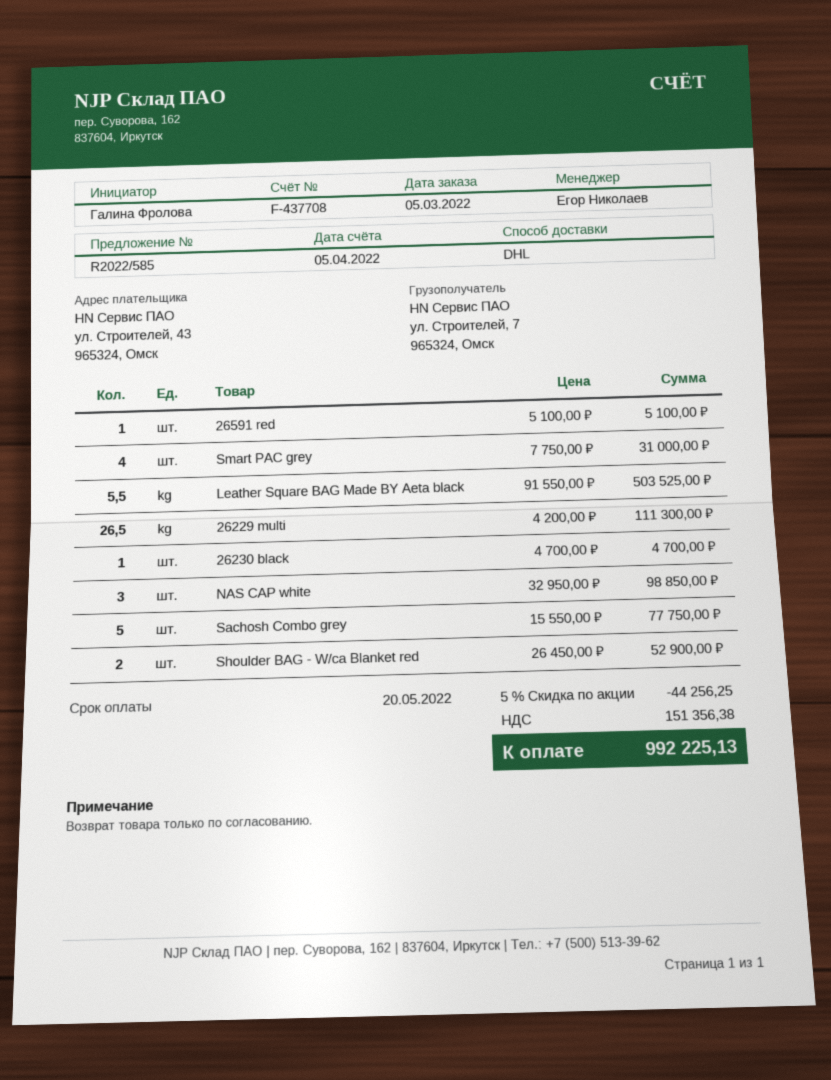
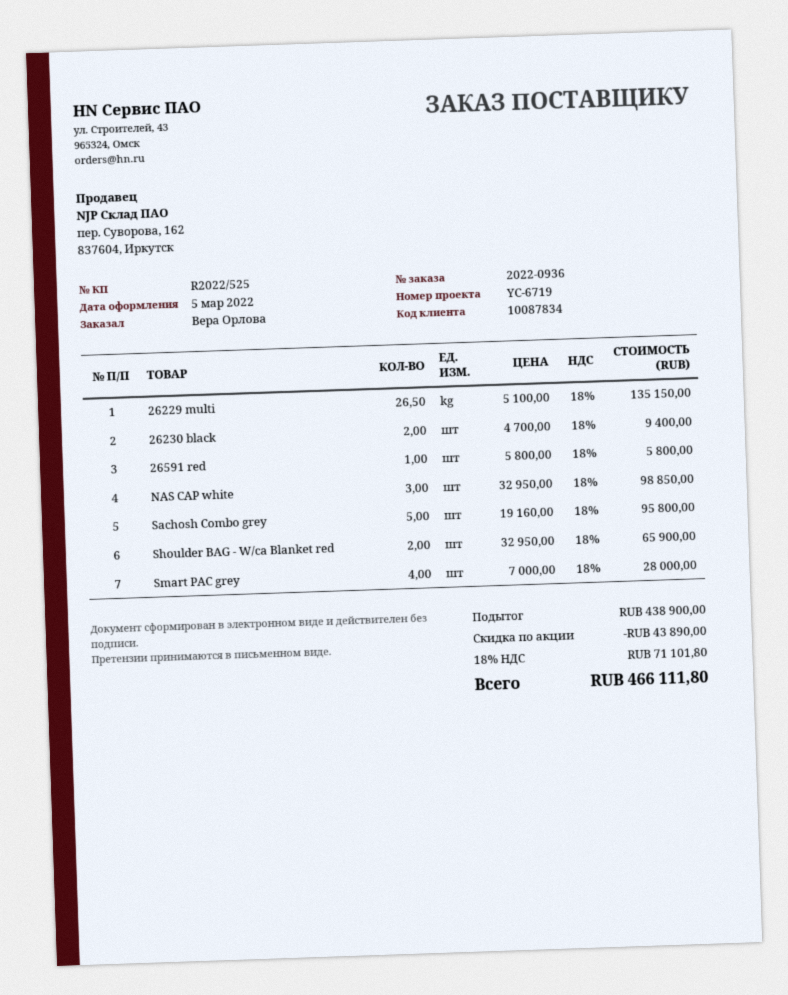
quote number: R2022/585 -> R2022/525
ordered by: Галина Фролова -> Вера Орлова
26591 red: 1 x 5100.00 = 5100.00 -> 1 x 5800.00 = 5800.00
Smart PAC grey: 4 x 7750.00 = 31000.00 -> 4 x 7000.00 = 28000.00
Leather Square BAG Made BY Aeta black: 5.5 x 91550.00 = 503525.00 -> none
26229 multi: 26.5 x 4200.00 = 111300.00 -> 26.5 x 5100.00 = 135150.00
26230 black: 1 x 4700.00 = 4700.00 -> 2 x 4700.00 = 9400.00
Sachosh Combo grey: 5 x 15550.00 = 77750.00 -> 5 x 19160.00 = 95800.00
Shoulder BAG - W/ca Blanket red: 2 x 26450.00 = 52900.00 -> 2 x 32950.00 = 65900.00
discount: 44256.25 -> 43890.00
tax: 151356.38 -> 71101.80
total: 992225.13 -> 466111.80

